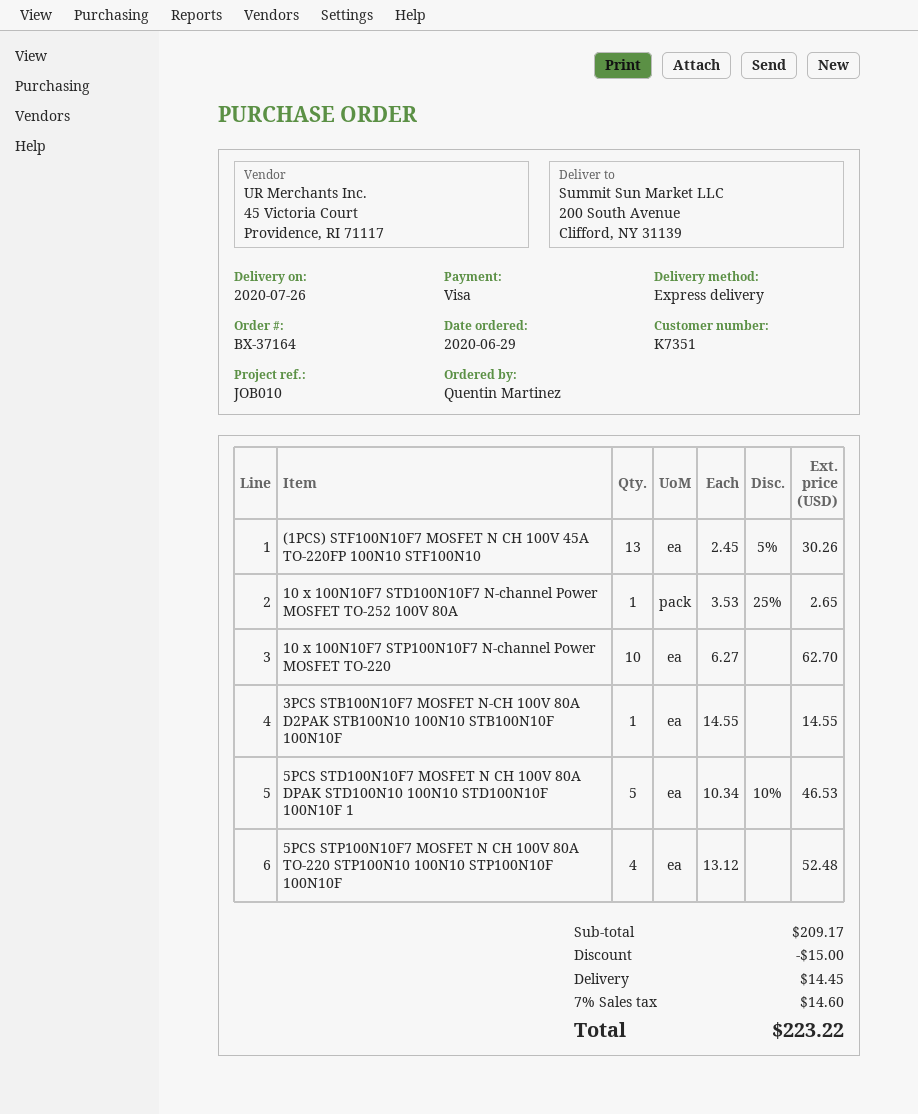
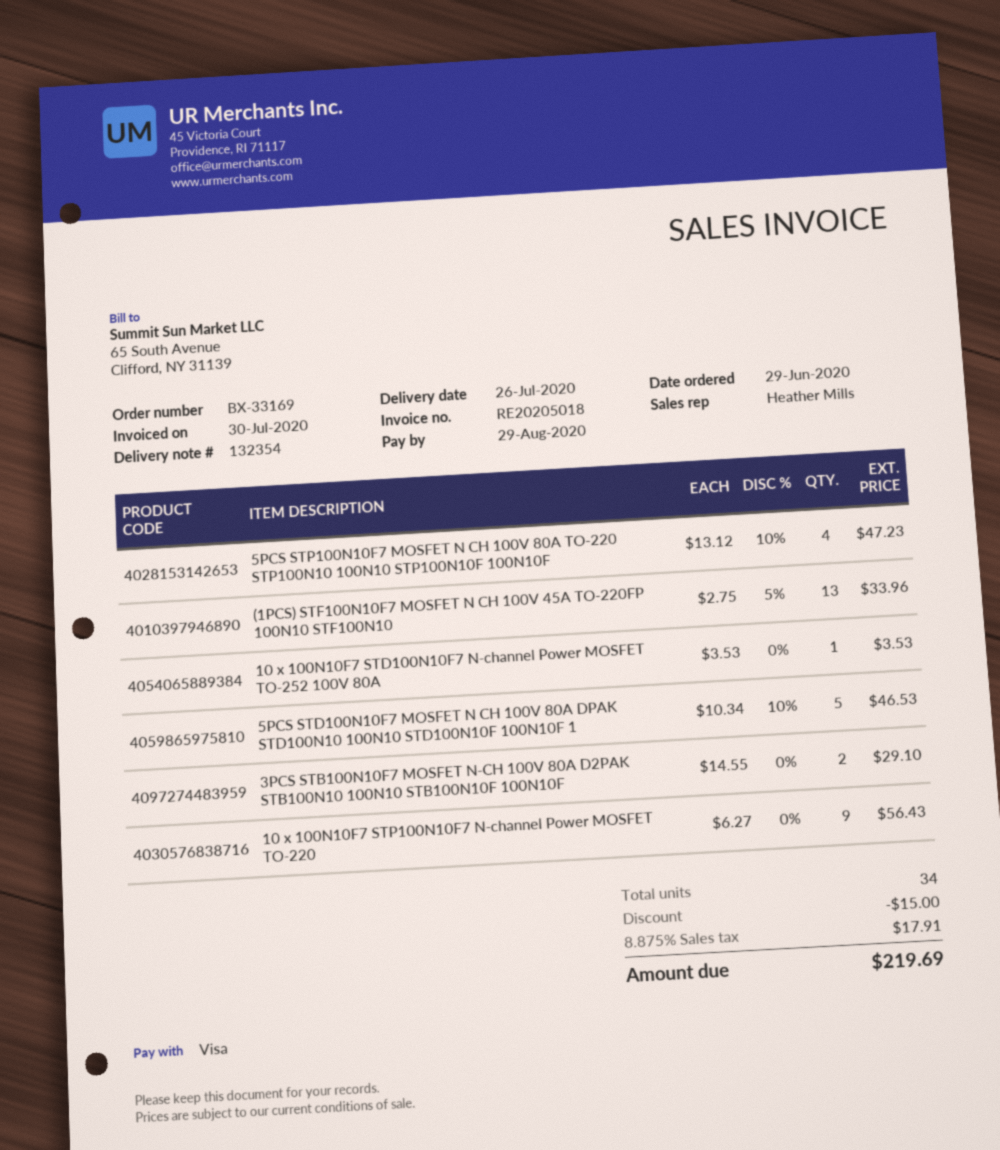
order number: BX-37164 -> BX-33169
(1PCS) STF100N10F7 MOSFET N CH 100V 45A TO-220FP 100N10 STF100N10: 13 x 2.45 - 5% = 30.26 -> 13 x 2.75 - 5% = 33.96
10 x 100N10F7 STD100N10F7 N-channel Power MOSFET TO-252 100V 80A: 1 x 3.53 - 25% = 2.65 -> 1 x 3.53 = 3.53
10 x 100N10F7 STP100N10F7 N-channel Power MOSFET TO-220: 10 x 6.27 = 62.70 -> 9 x 6.27 = 56.43
3PCS STB100N10F7 MOSFET N-CH 100V 80A D2PAK STB100N10 100N10 STB100N10F 100N10F: 1 x 14.55 = 14.55 -> 2 x 14.55 = 29.10
5PCS STP100N10F7 MOSFET N CH 100V 80A TO-220 STP100N10 100N10 STP100N10F 100N10F: 4 x 13.12 = 52.48 -> 4 x 13.12 - 10% = 47.23
shipping: 14.45 -> none
tax: 7% = 14.60 -> 8.875% = 17.91
total: 223.22 -> 219.69

